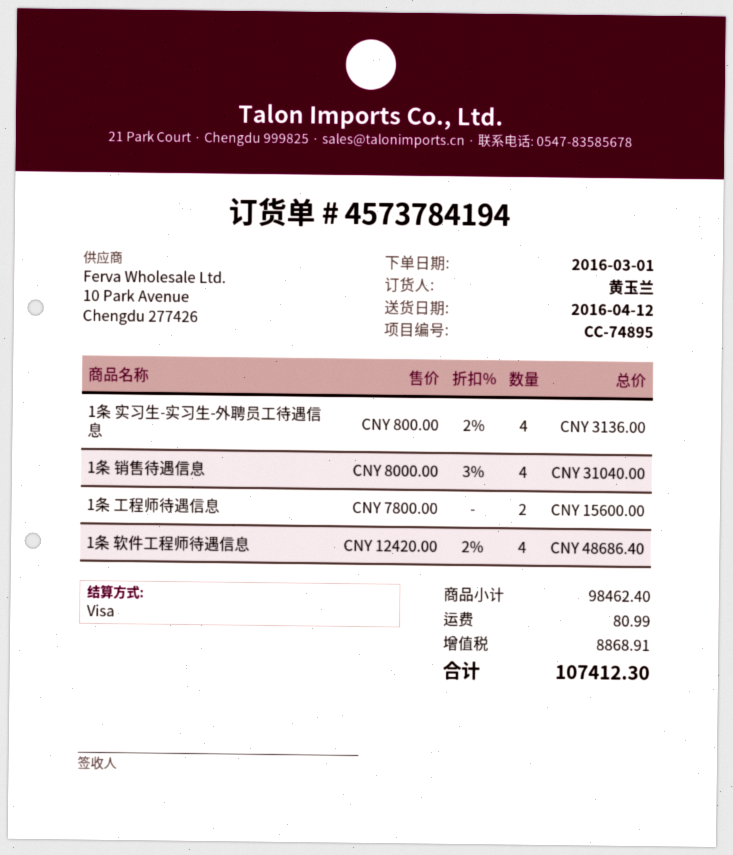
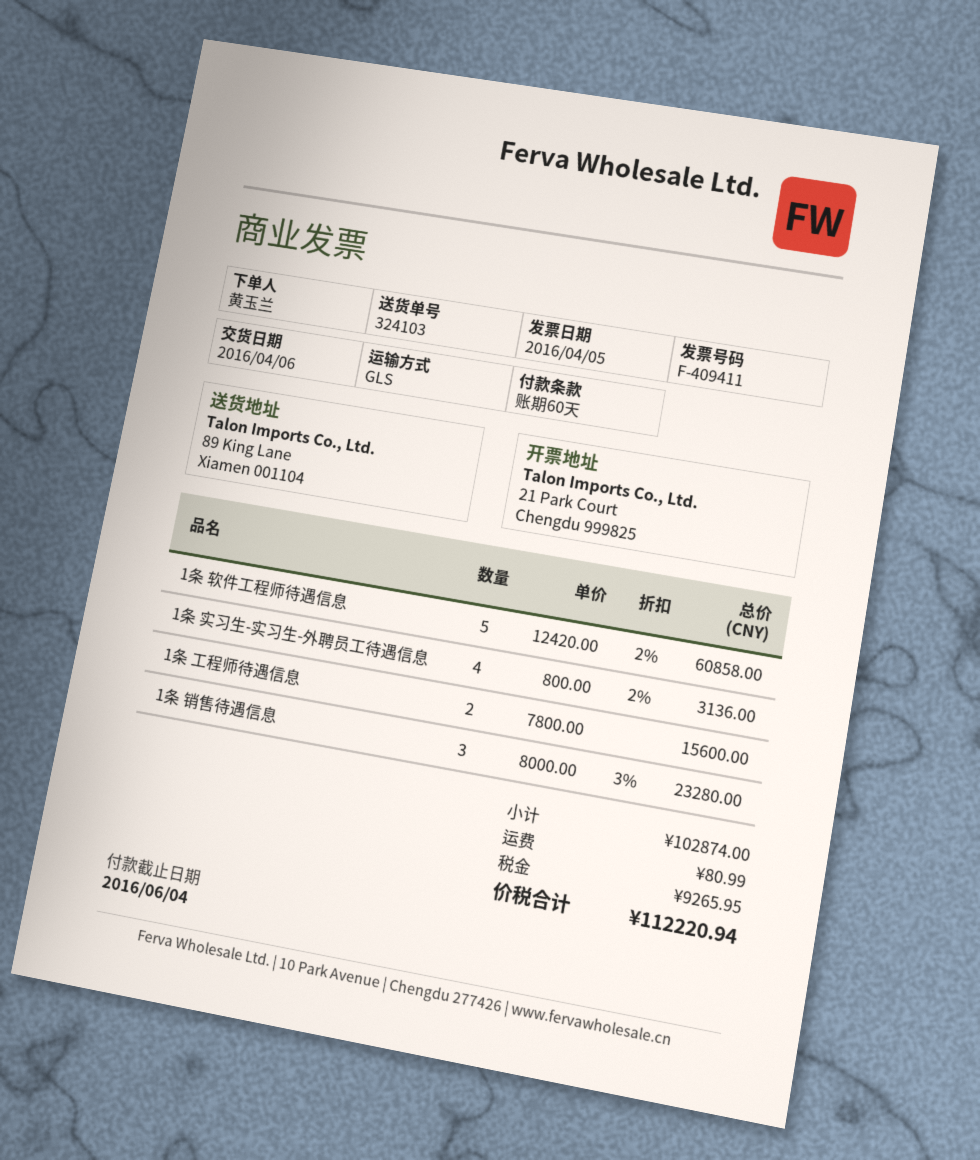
delivery date: 2016-04-12 -> 2016-04-06
1条 销售待遇信息: 4 x 8000.00 - 3% = 31040.00 -> 3 x 8000.00 - 3% = 23280.00
1条 软件工程师待遇信息: 4 x 12420.00 - 2% = 48686.40 -> 5 x 12420.00 - 2% = 60858.00
subtotal: 98462.40 -> 102874.00
tax: 8868.91 -> 9265.95
total: 107412.30 -> 112220.94

